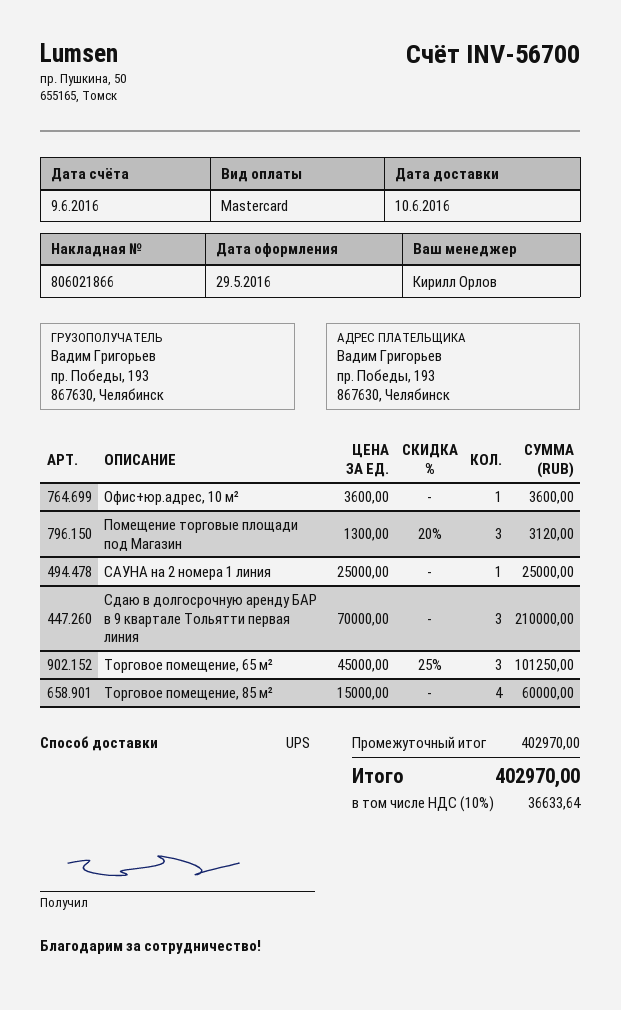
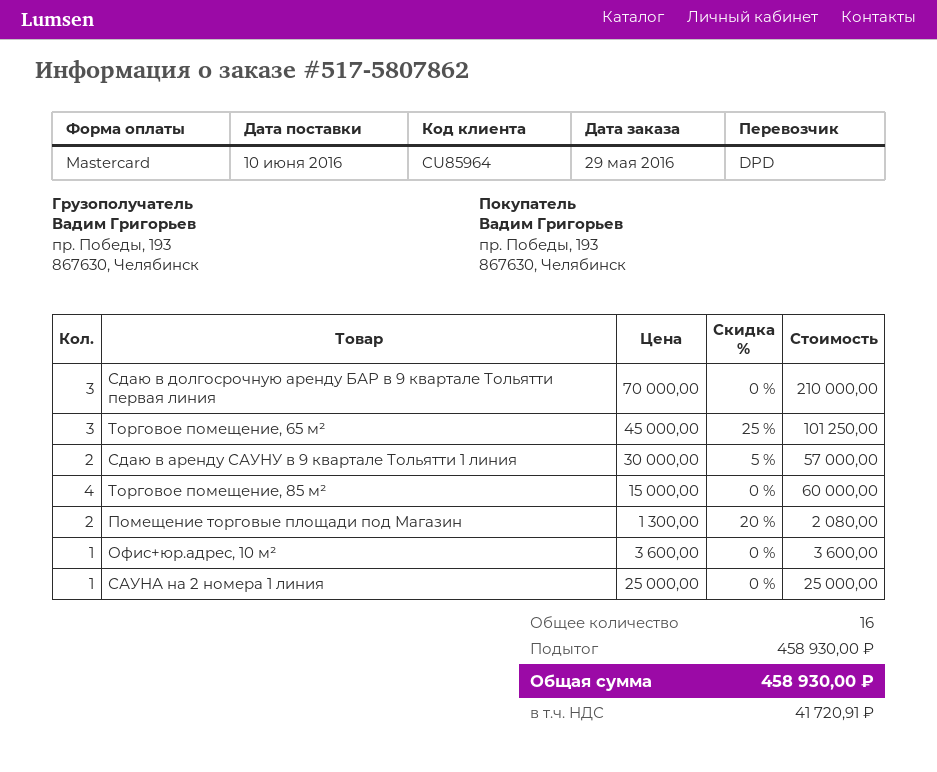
shipping method: UPS -> DPD
Помещение торговые площади под Магазин: 3 x 1300.00 - 20% = 3120.00 -> 2 x 1300.00 - 20% = 2080.00
Сдаю в аренду САУНУ в 9 квартале Тольятти 1 линия: none -> 2 x 30000.00 - 5% = 57000.00
subtotal: 402970.00 -> 458930.00
tax: 36633.64 -> 41720.91
total: 402970.00 -> 458930.00

